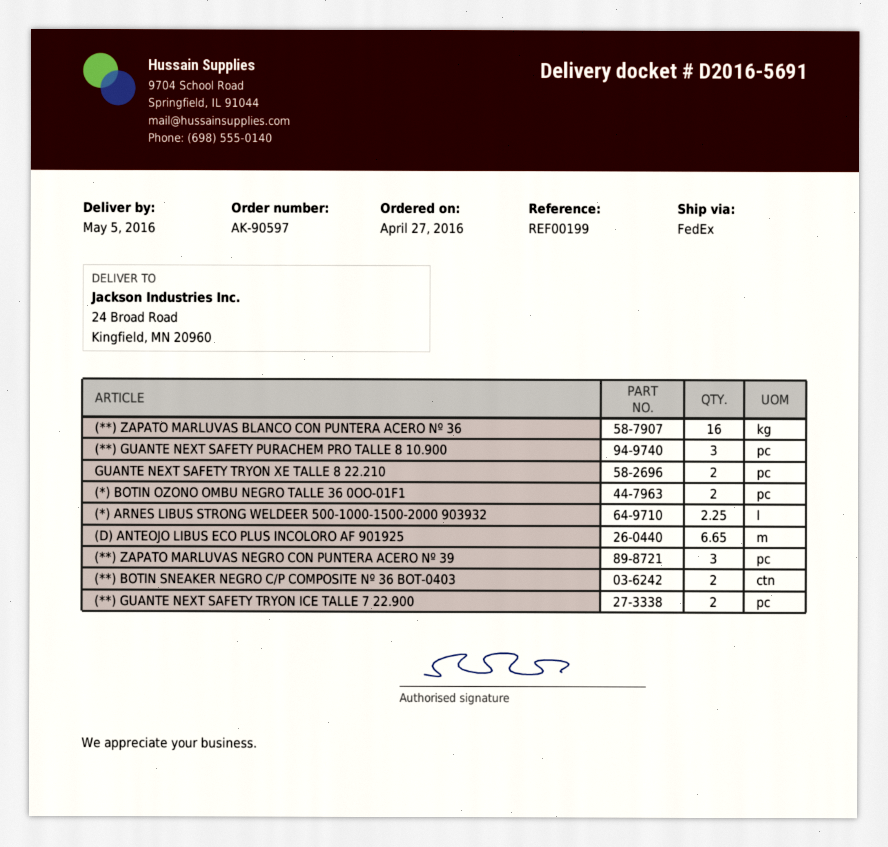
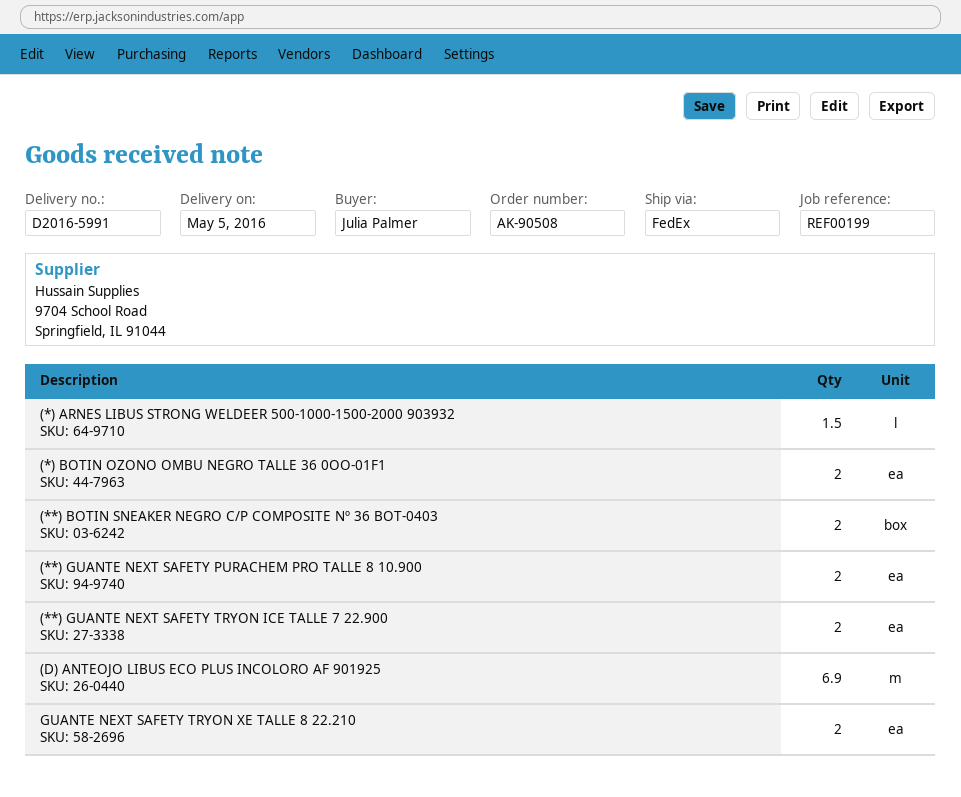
order number: AK-90597 -> AK-90508
delivery note number: D2016-5691 -> D2016-5991
(**) ZAPATO MARLUVAS BLANCO CON PUNTERA ACERO Nº 36: 16 -> none
(**) GUANTE NEXT SAFETY PURACHEM PRO TALLE 8 10.900: 3 -> 2
(*) ARNES LIBUS STRONG WELDEER 500-1000-1500-2000 903932: 2.25 -> 1.5
(D) ANTEOJO LIBUS ECO PLUS INCOLORO AF 901925: 6.65 -> 6.9
(**) ZAPATO MARLUVAS NEGRO CON PUNTERA ACERO Nº 39: 3 -> none

